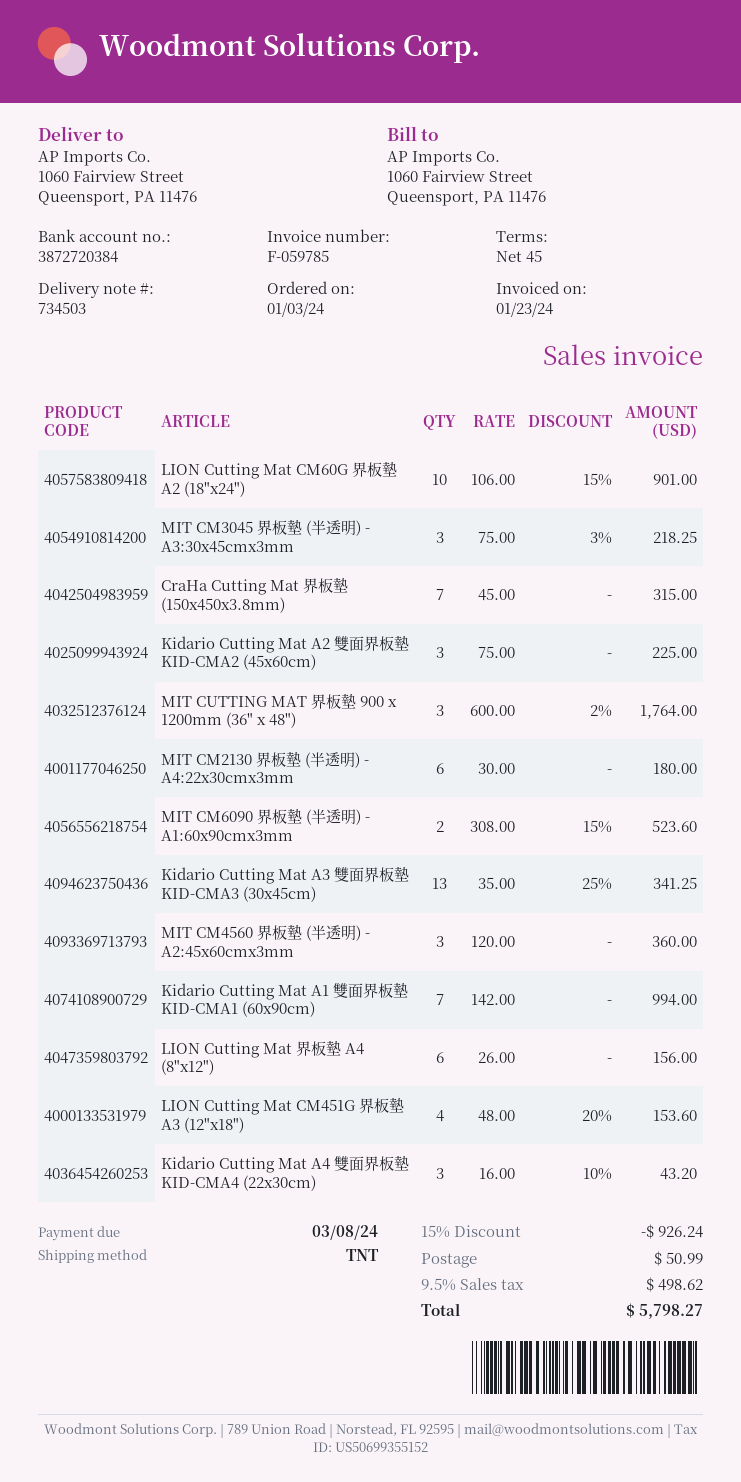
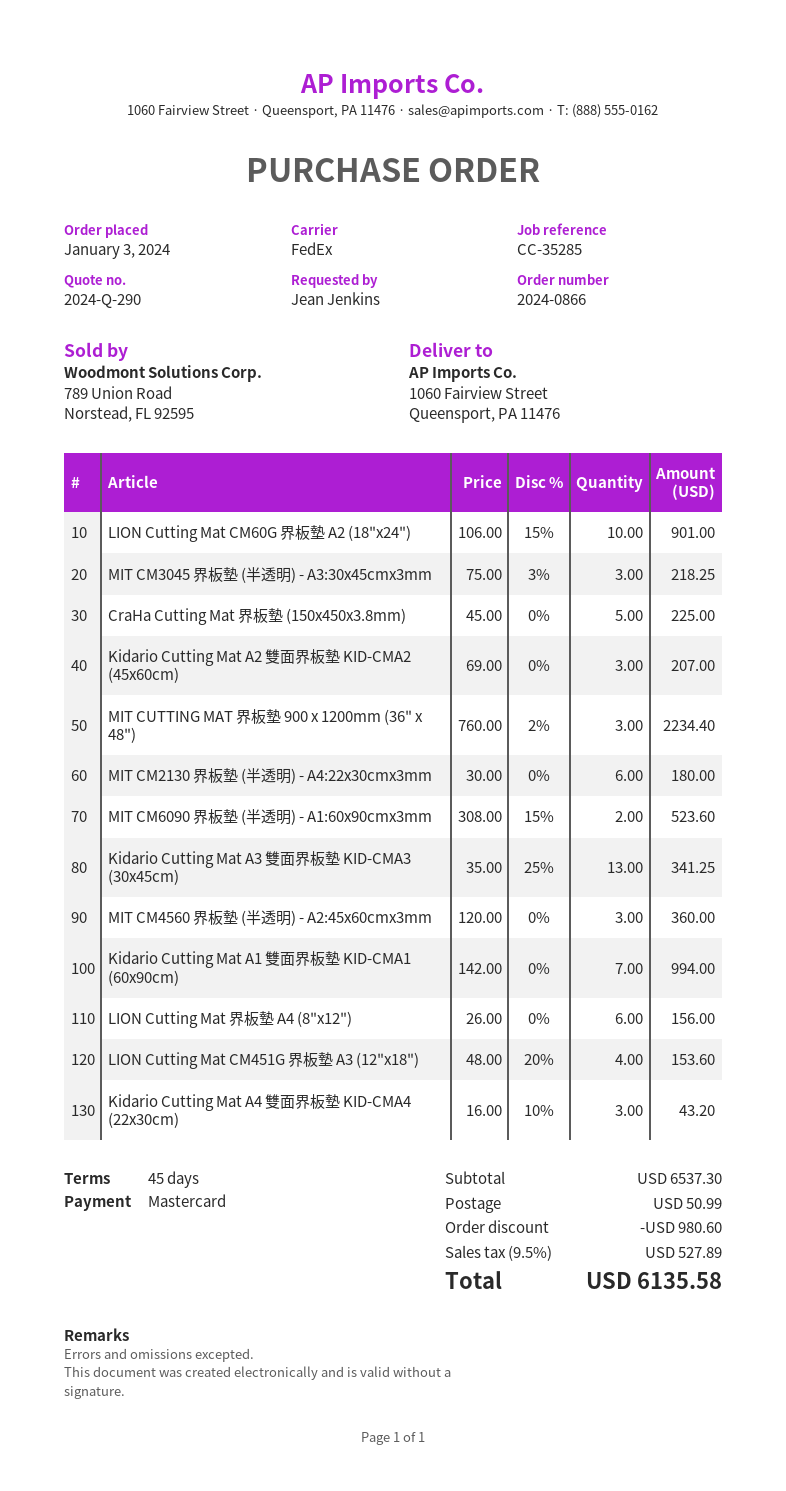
shipping method: TNT -> FedEx
CraHa Cutting Mat 界板墊 (150x450x3.8mm): 7 x 45.00 = 315.00 -> 5 x 45.00 = 225.00
Kidario Cutting Mat A2 雙面界板墊 KID-CMA2 (45x60cm): 3 x 75.00 = 225.00 -> 3 x 69.00 = 207.00
MIT CUTTING MAT 界板墊 900 x 1200mm (36" x 48"): 3 x 600.00 - 2% = 1764.00 -> 3 x 760.00 - 2% = 2234.40
discount: 926.24 -> 980.60
tax: 9.5% = 498.62 -> 9.5% = 527.89
total: 5798.27 -> 6135.58

